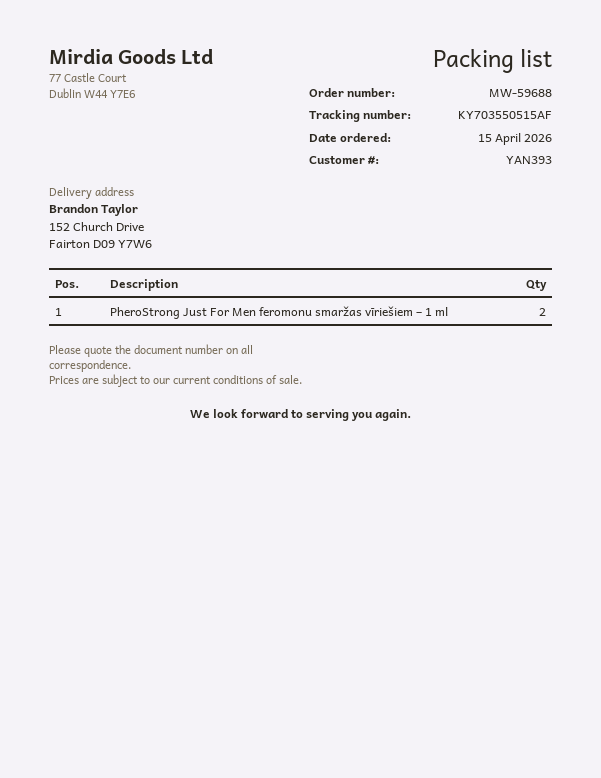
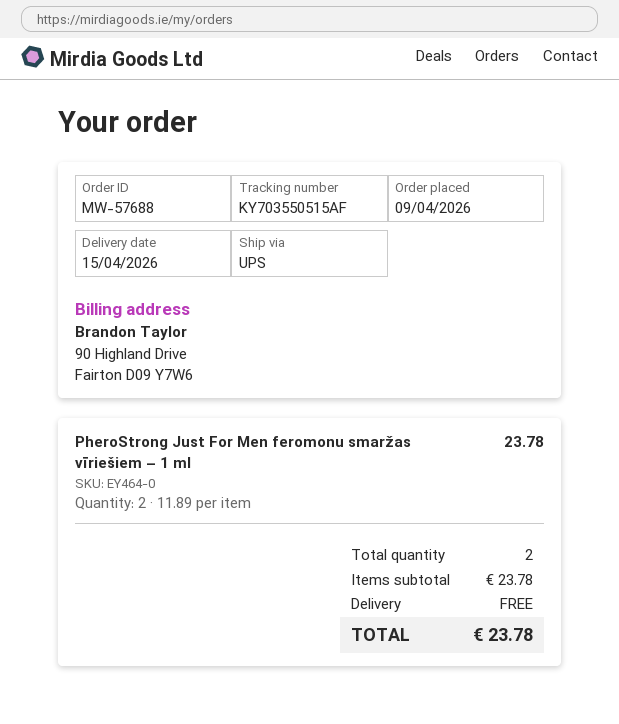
order number: MW-59688 -> MW-57688
order date: 2026-04-15 -> 2026-04-09

